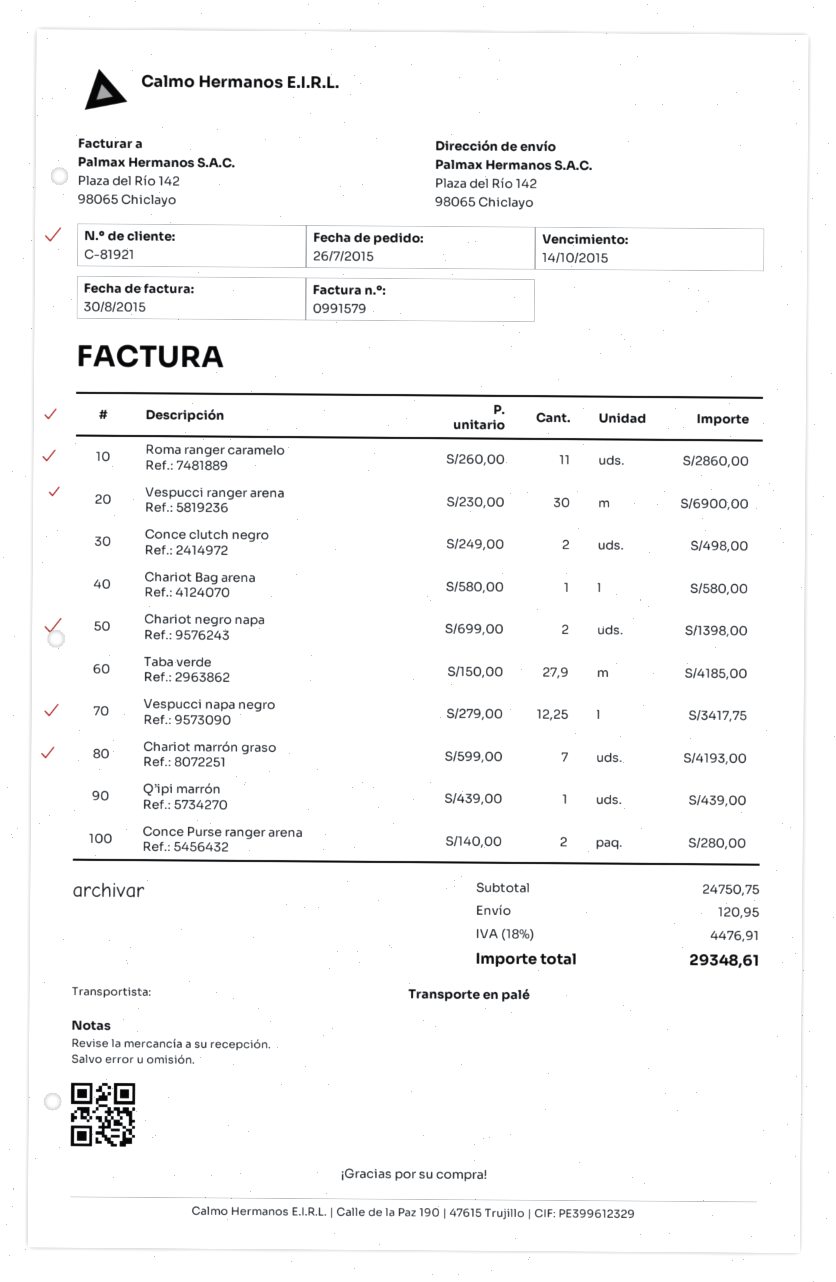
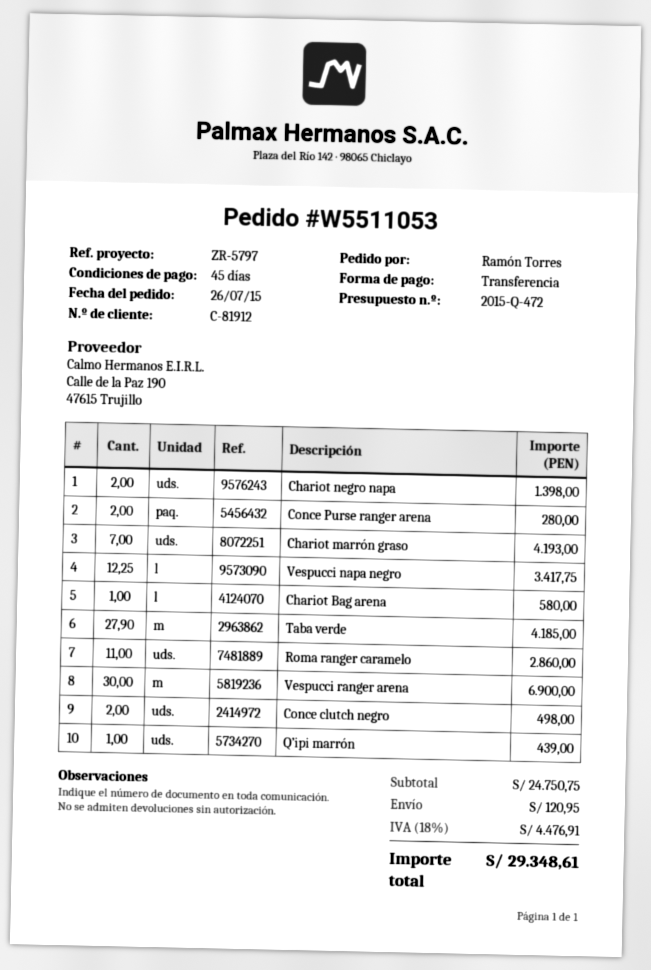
customer number: C-81921 -> C-81912

